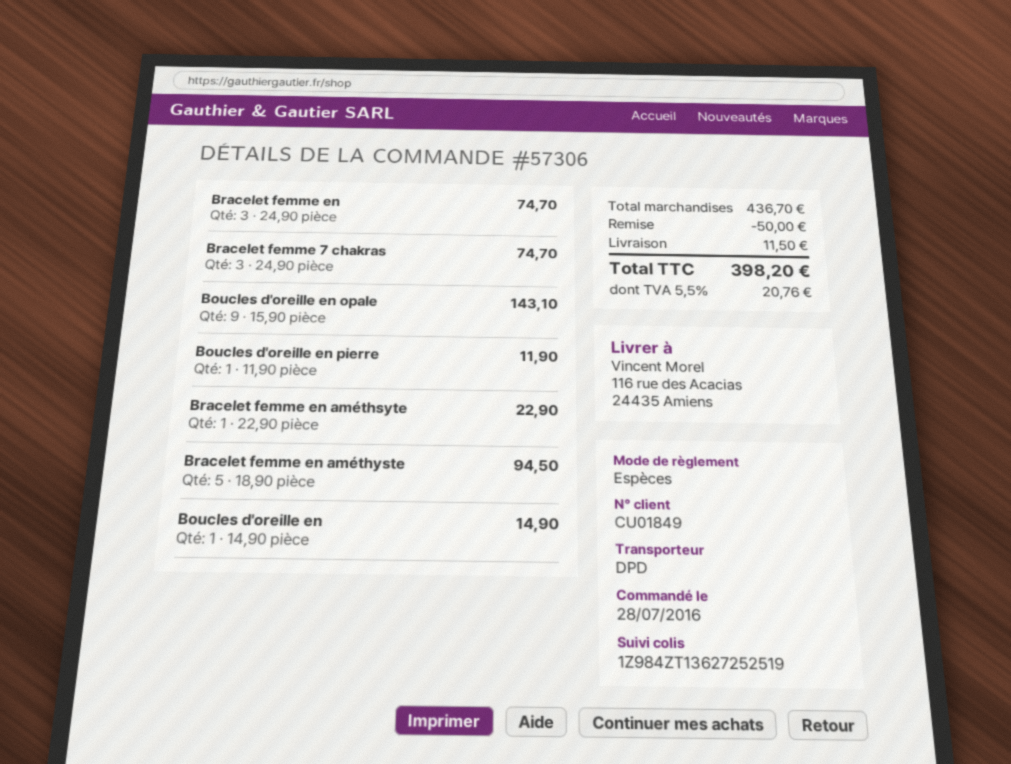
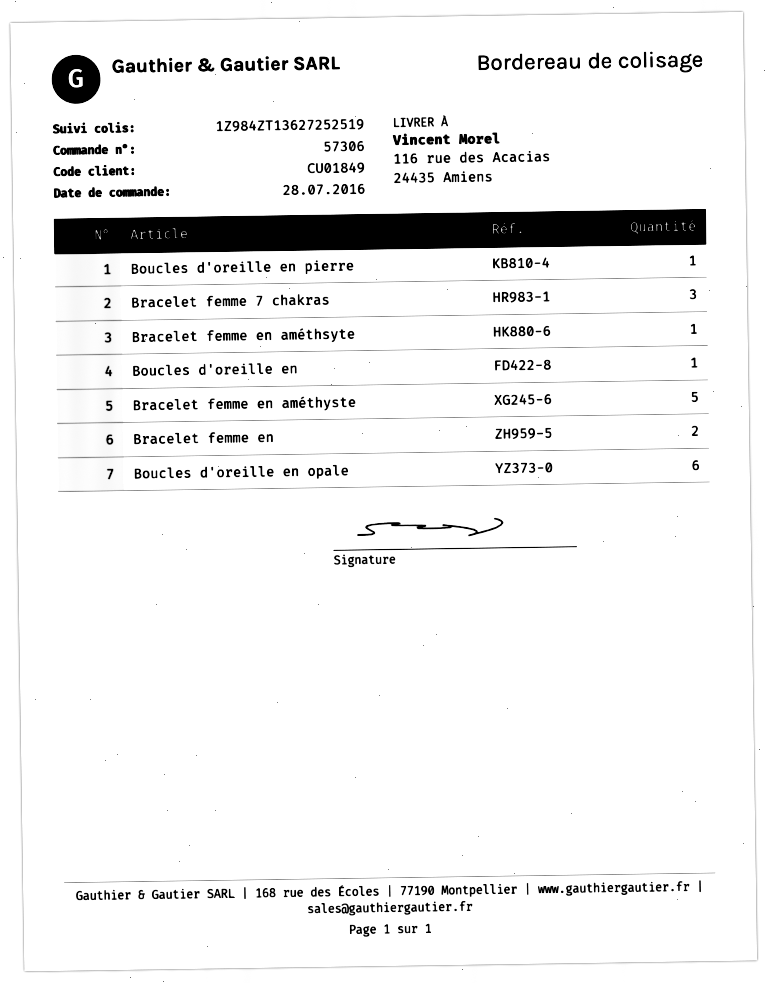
Bracelet femme en: 3 -> 2
Boucles d'oreille en opale: 9 -> 6

